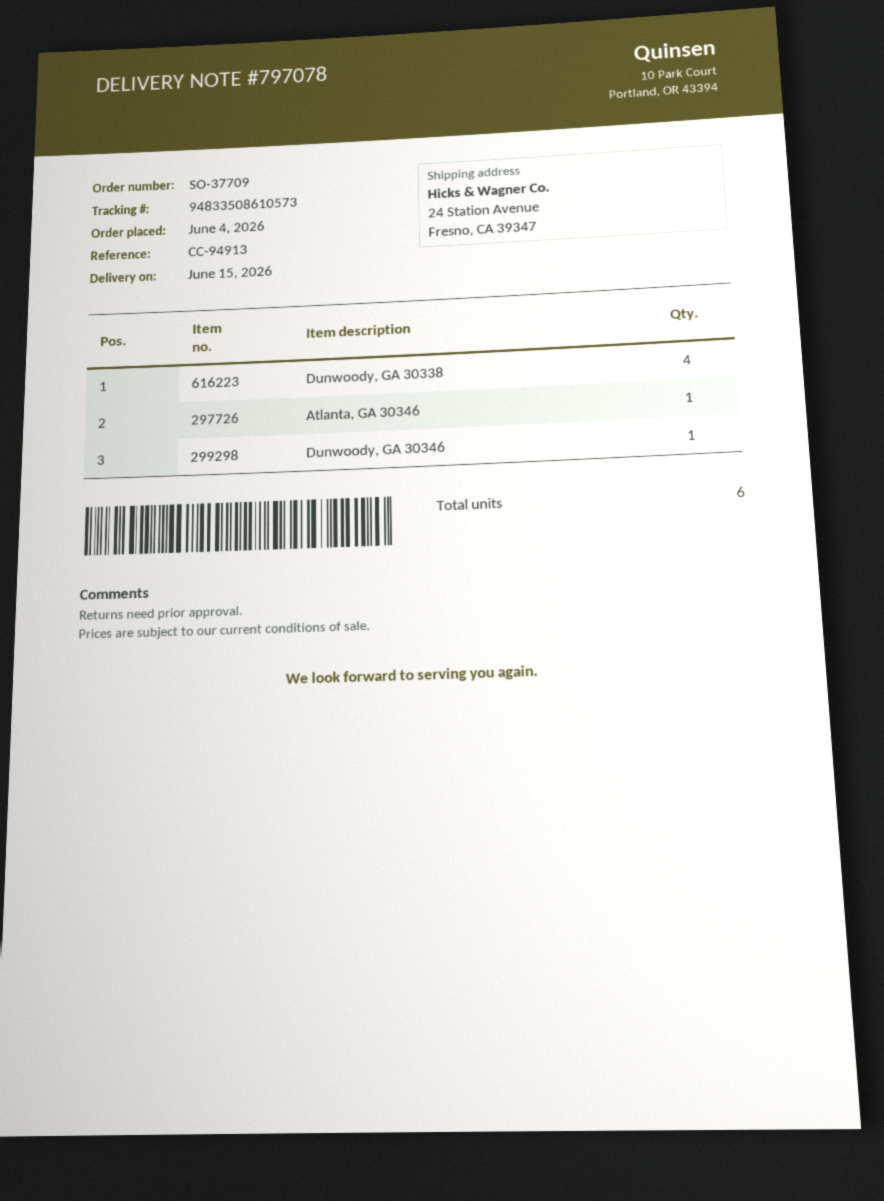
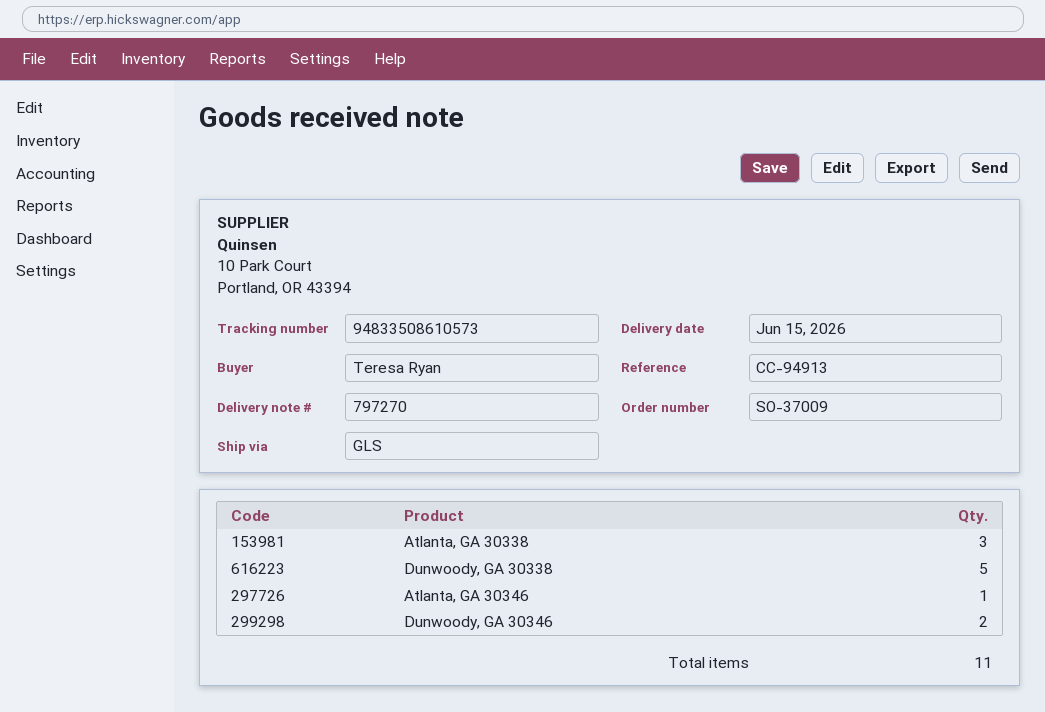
order number: SO-37709 -> SO-37009
delivery note number: 797078 -> 797270
Dunwoody, GA 30338: 4 -> 5
Dunwoody, GA 30346: 1 -> 2
Atlanta, GA 30338: none -> 3
total quantity: 6 -> 11

